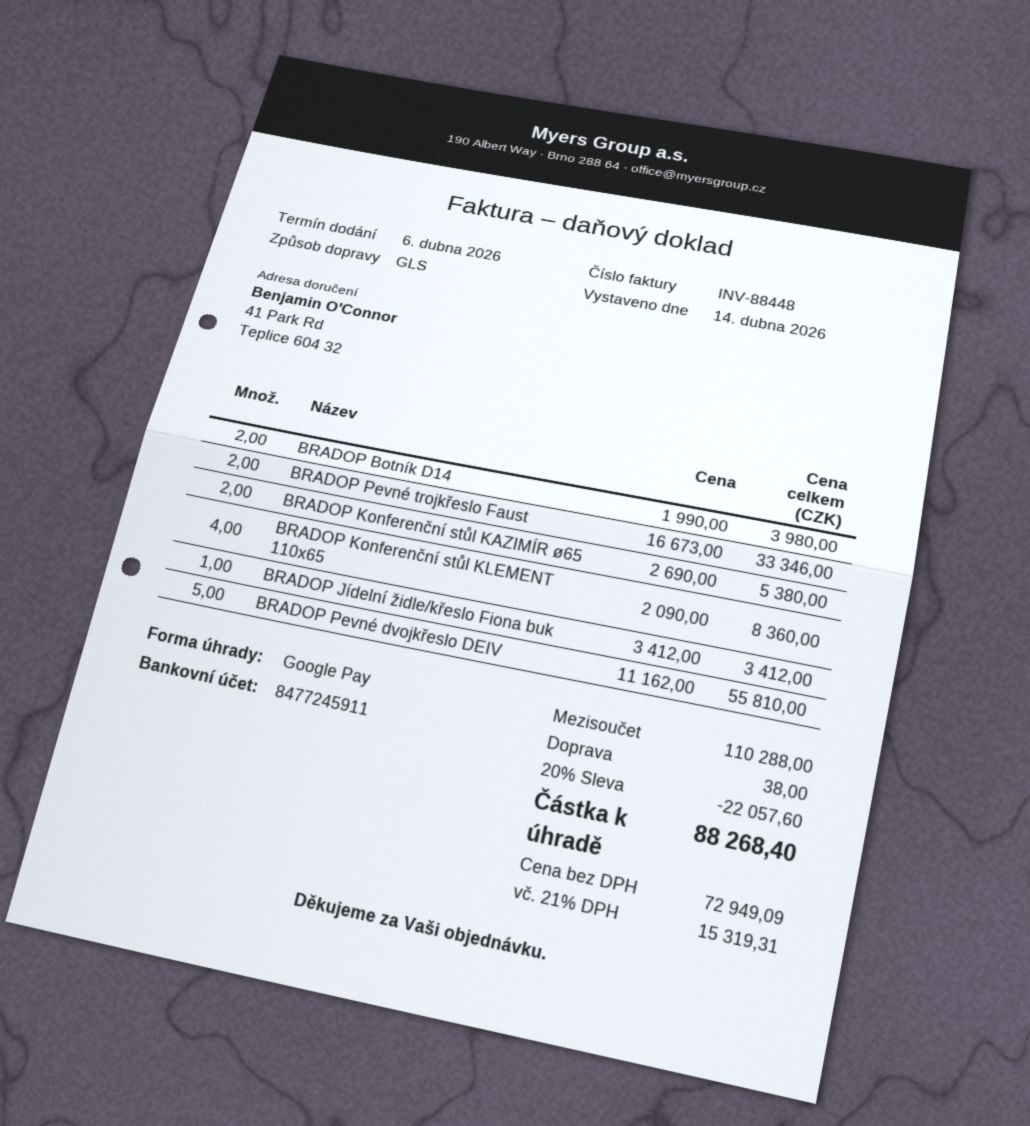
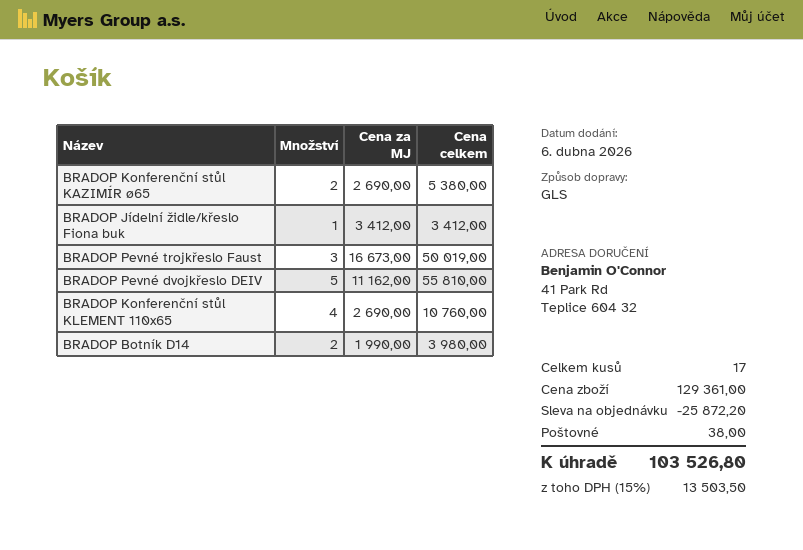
BRADOP Pevné trojkřeslo Faust: 2 x 16673.00 = 33346.00 -> 3 x 16673.00 = 50019.00
BRADOP Konferenční stůl KLEMENT 110x65: 4 x 2090.00 = 8360.00 -> 4 x 2690.00 = 10760.00
subtotal: 110288.00 -> 129361.00
discount: 22057.60 -> 25872.20
tax: 21% = 15319.31 -> 15% = 13503.50
total: 88268.40 -> 103526.80

